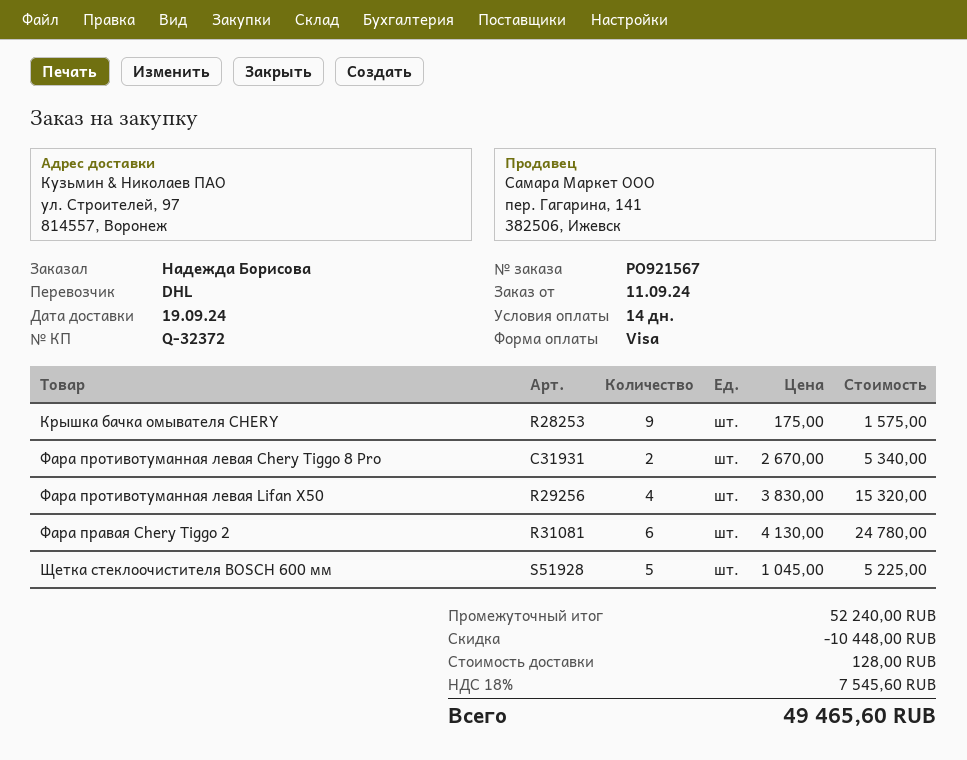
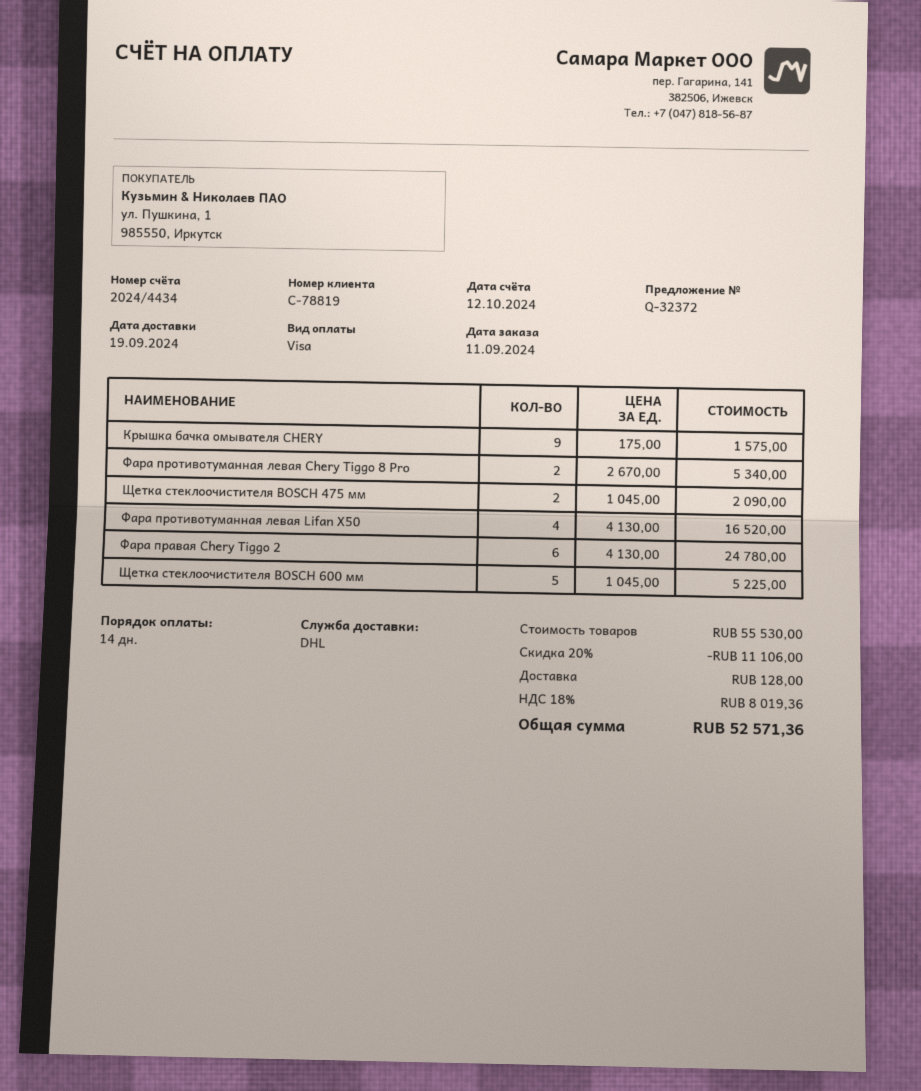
Фара противотуманная левая Lifan X50: 4 x 3830.00 = 15320.00 -> 4 x 4130.00 = 16520.00
Щетка стеклоочистителя BOSCH 475 мм: none -> 2 x 1045.00 = 2090.00
subtotal: 52240.00 -> 55530.00
discount: 10448.00 -> 11106.00
tax: 18% = 7545.60 -> 18% = 8019.36
total: 49465.60 -> 52571.36

